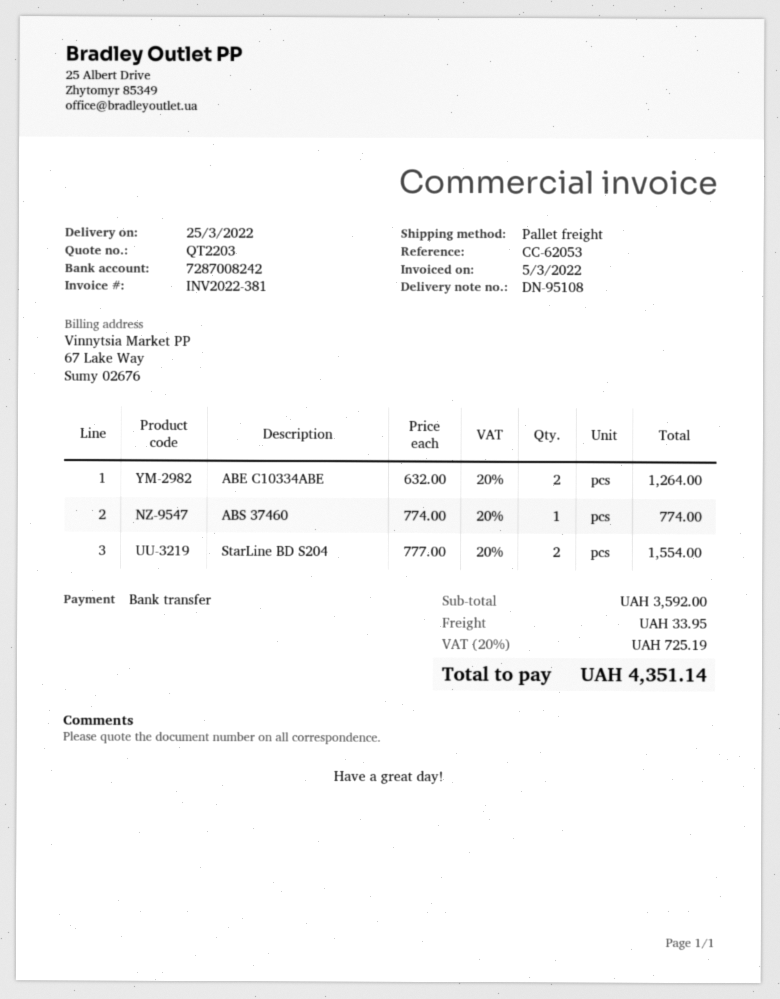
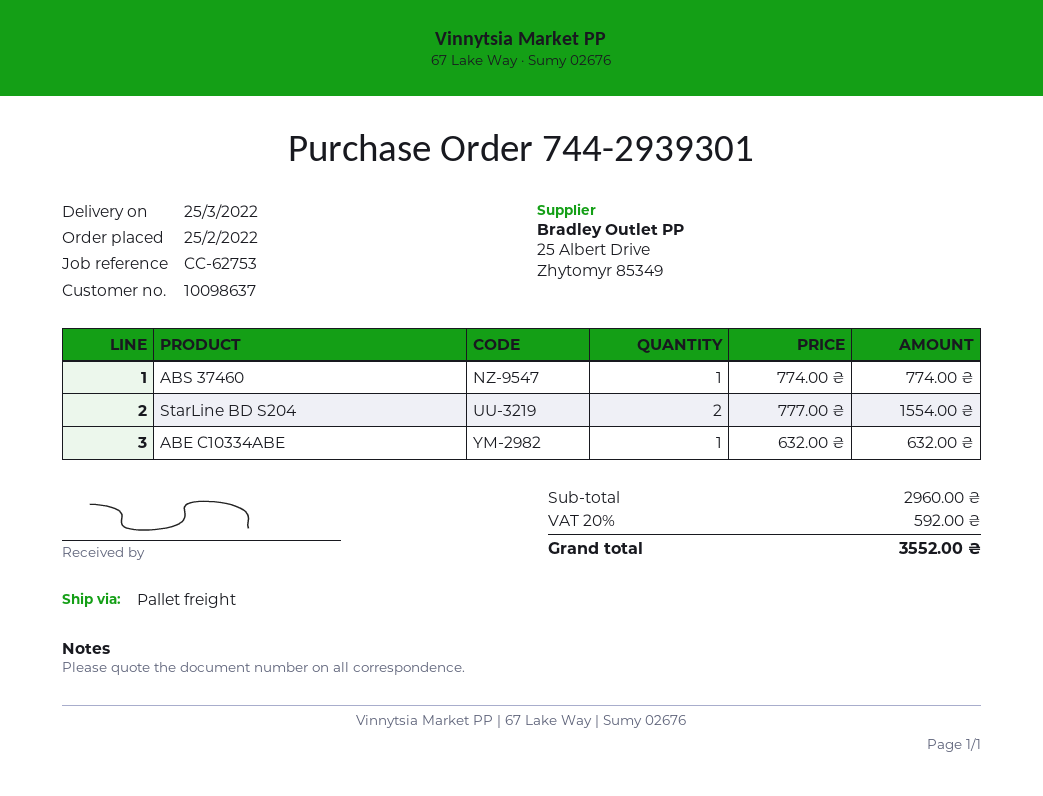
reference: CC-62053 -> CC-62753
ABE C10334ABE: 2 x 632.00 = 1264.00 -> 1 x 632.00 = 632.00
subtotal: 3592.00 -> 2960.00
shipping: 33.95 -> none
tax: 20% = 725.19 -> 20% = 592.00
total: 4351.14 -> 3552.00

